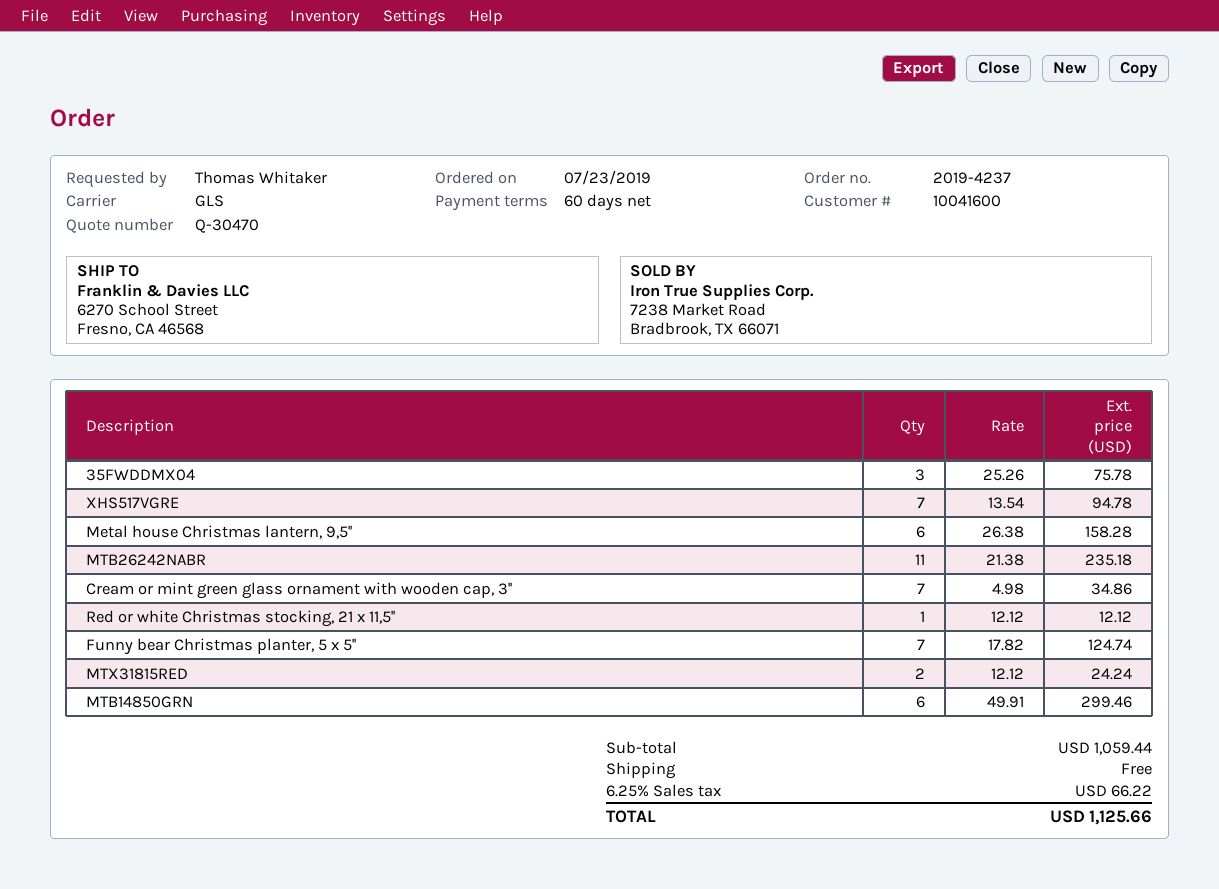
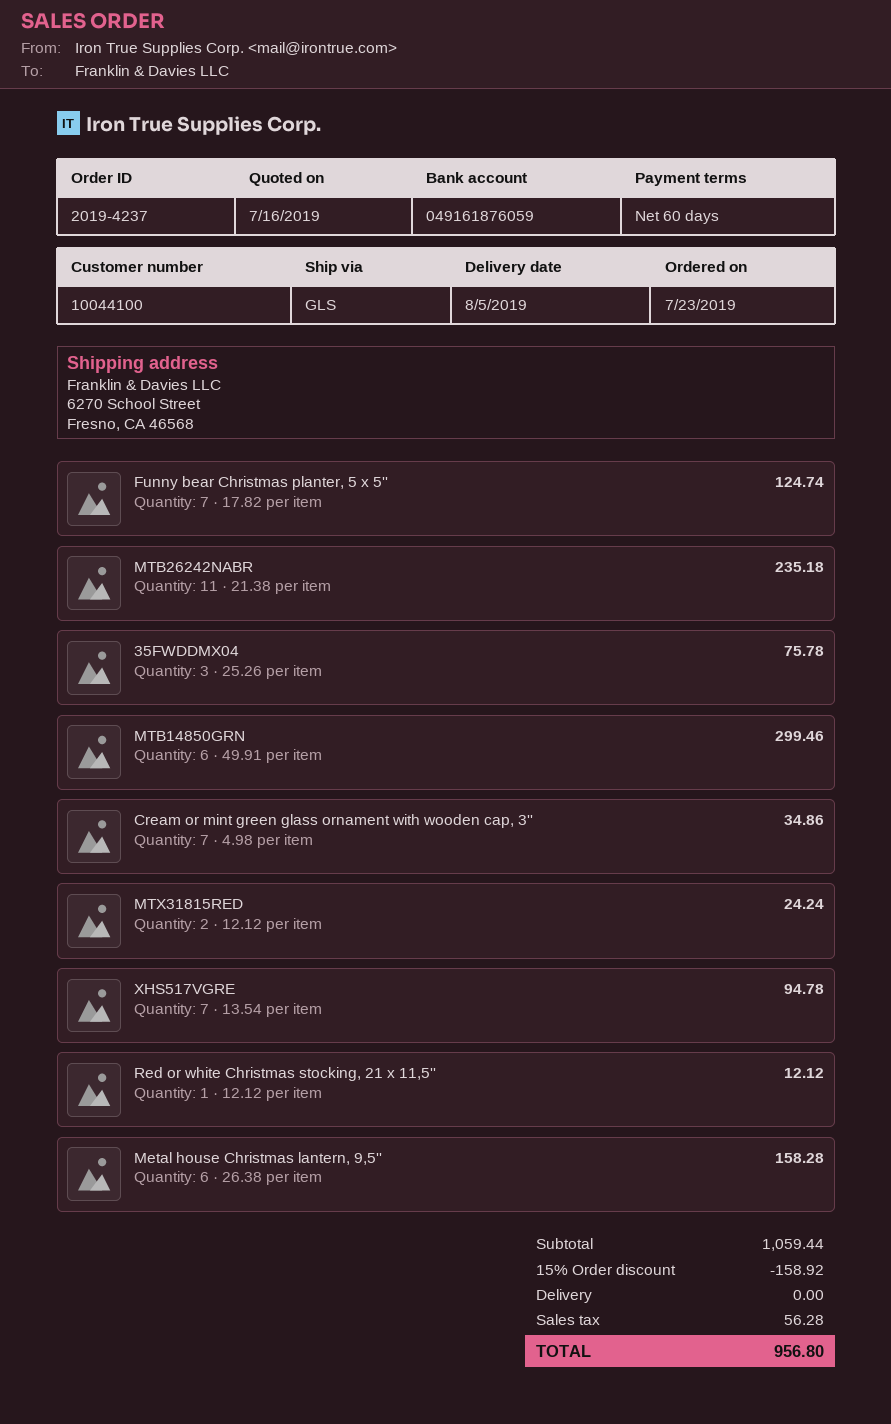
customer number: 10041600 -> 10044100
discount: none -> 15% = 158.92
tax: 66.22 -> 56.28
total: 1125.66 -> 956.80

